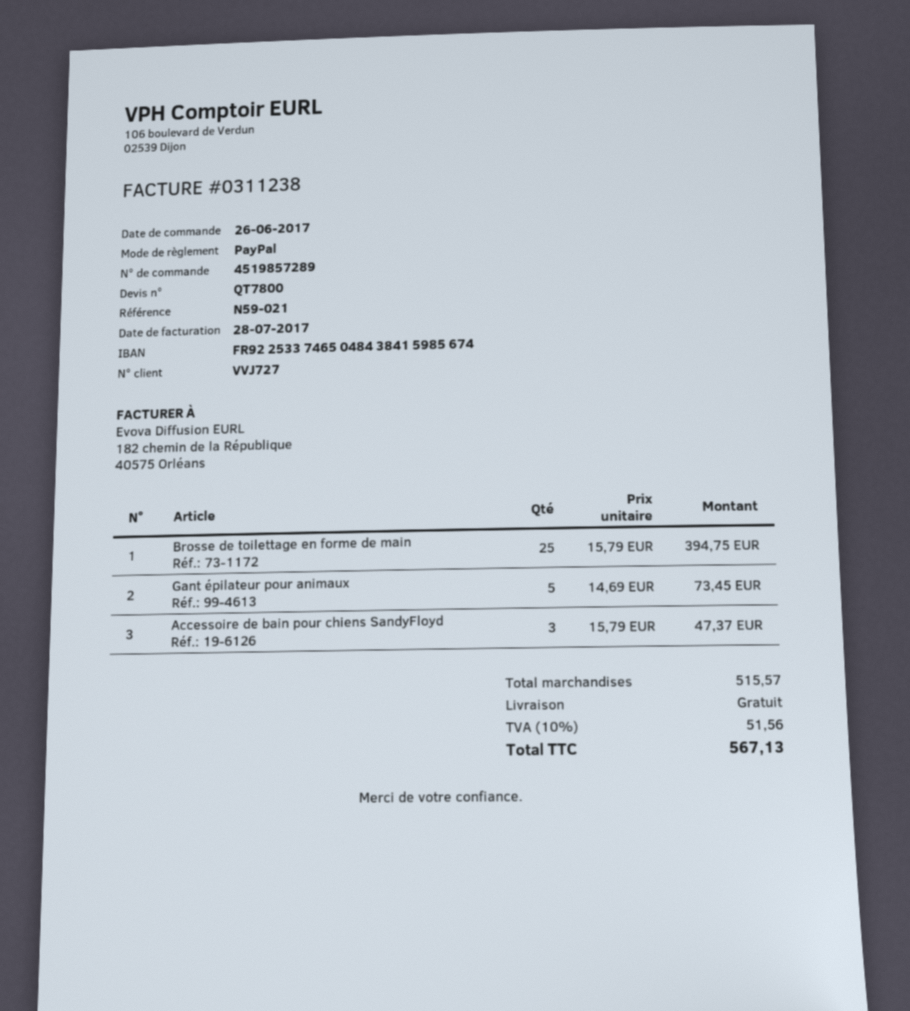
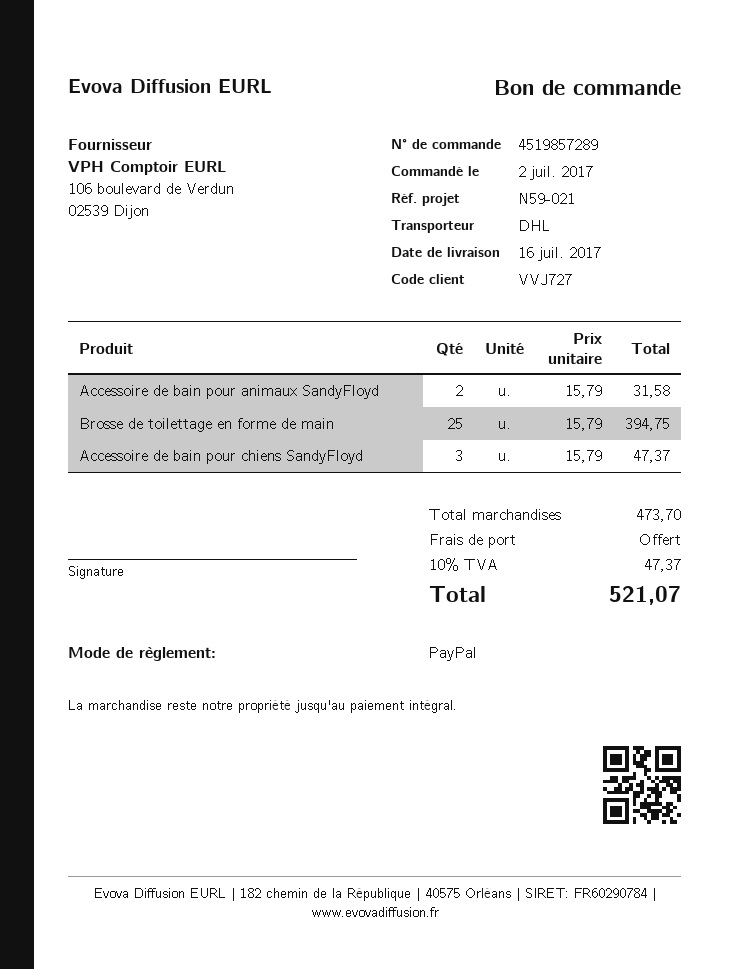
order date: 2017-06-26 -> 2017-07-02
Gant épilateur pour animaux: 5 x 14.69 = 73.45 -> none
Accessoire de bain pour animaux SandyFloyd: none -> 2 x 15.79 = 31.58
subtotal: 515.57 -> 473.70
tax: 10% = 51.56 -> 10% = 47.37
total: 567.13 -> 521.07

